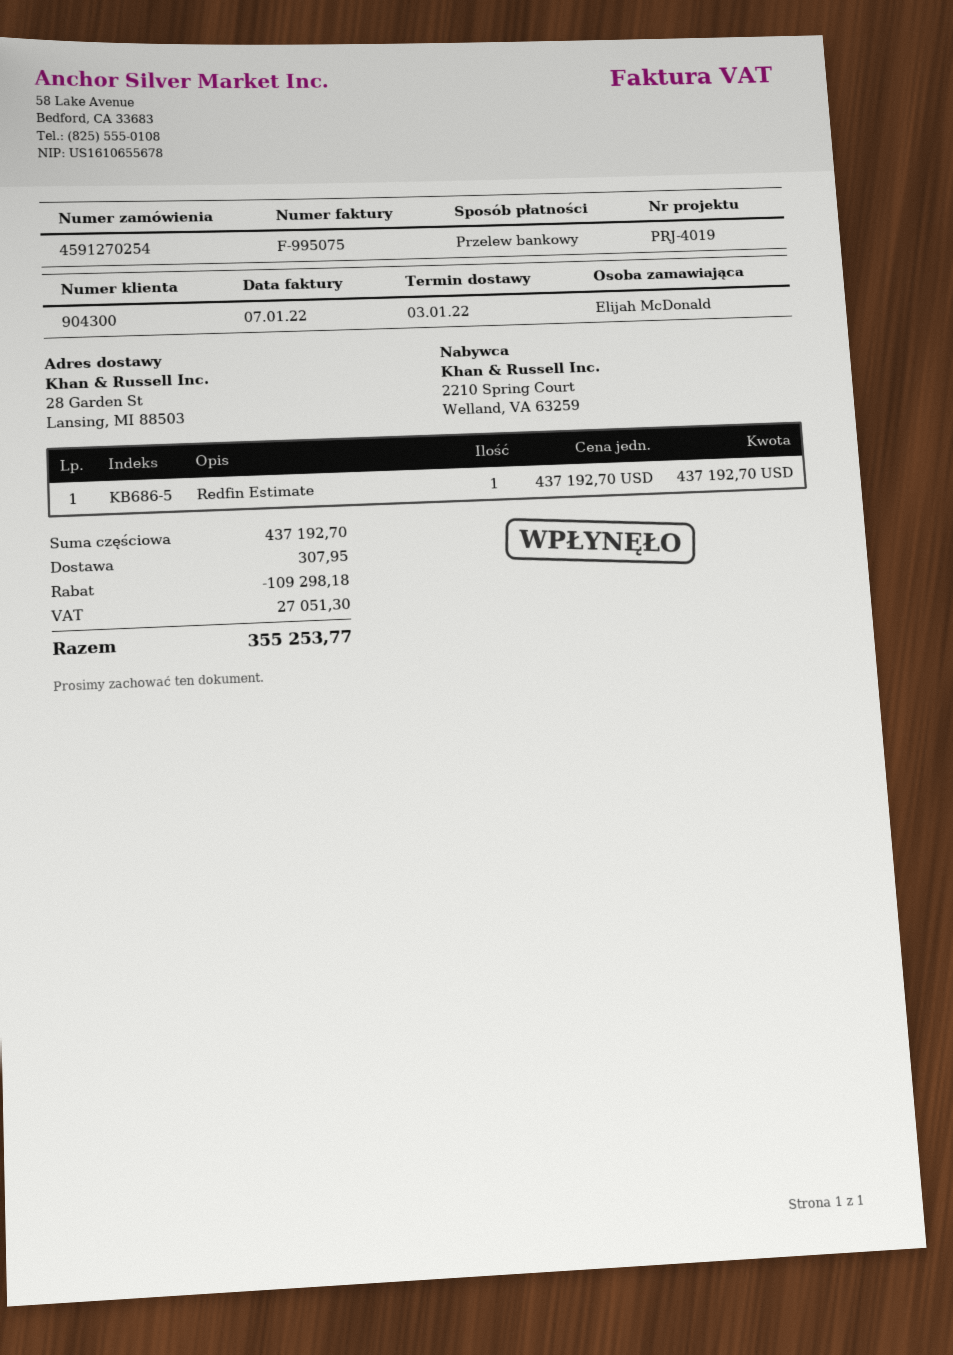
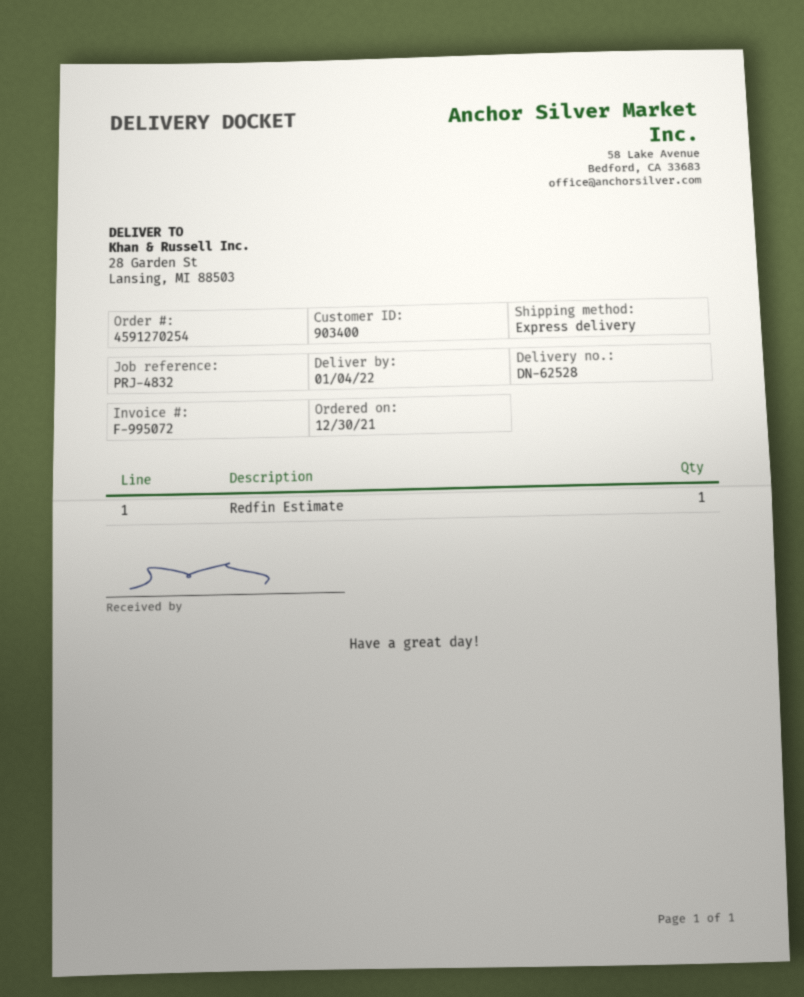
delivery date: 2022-01-03 -> 2022-01-04
invoice number: F-995075 -> F-995072
customer number: 904300 -> 903400
reference: PRJ-4019 -> PRJ-4832

